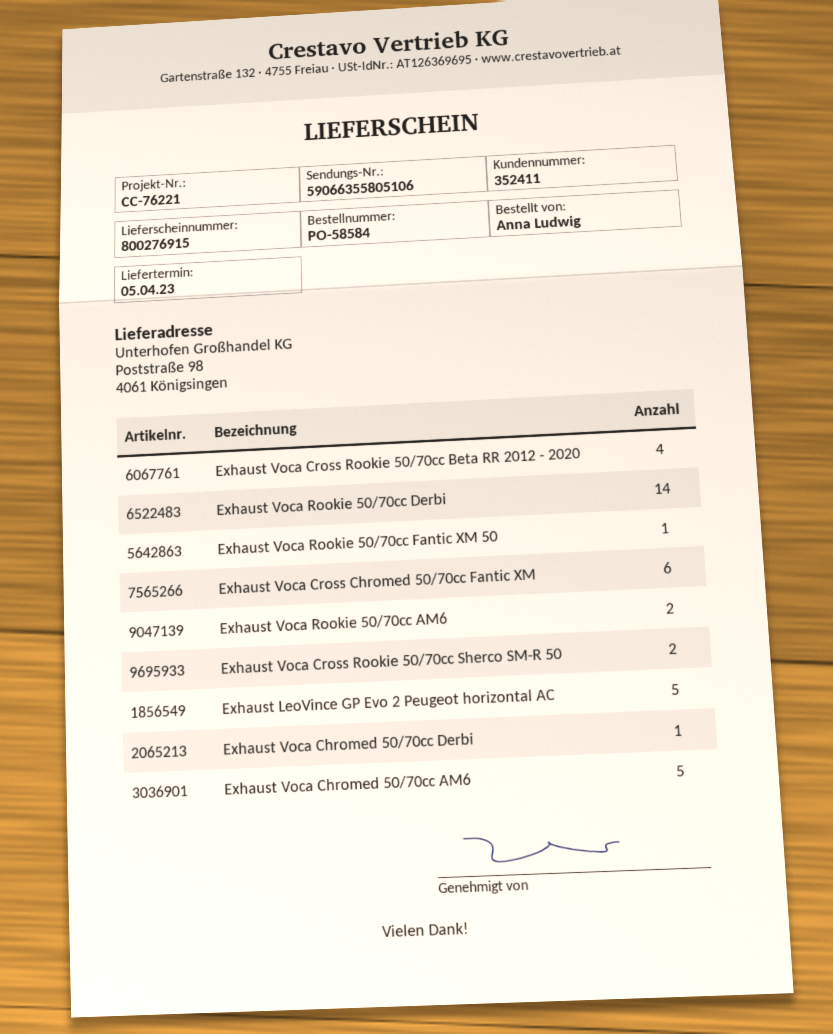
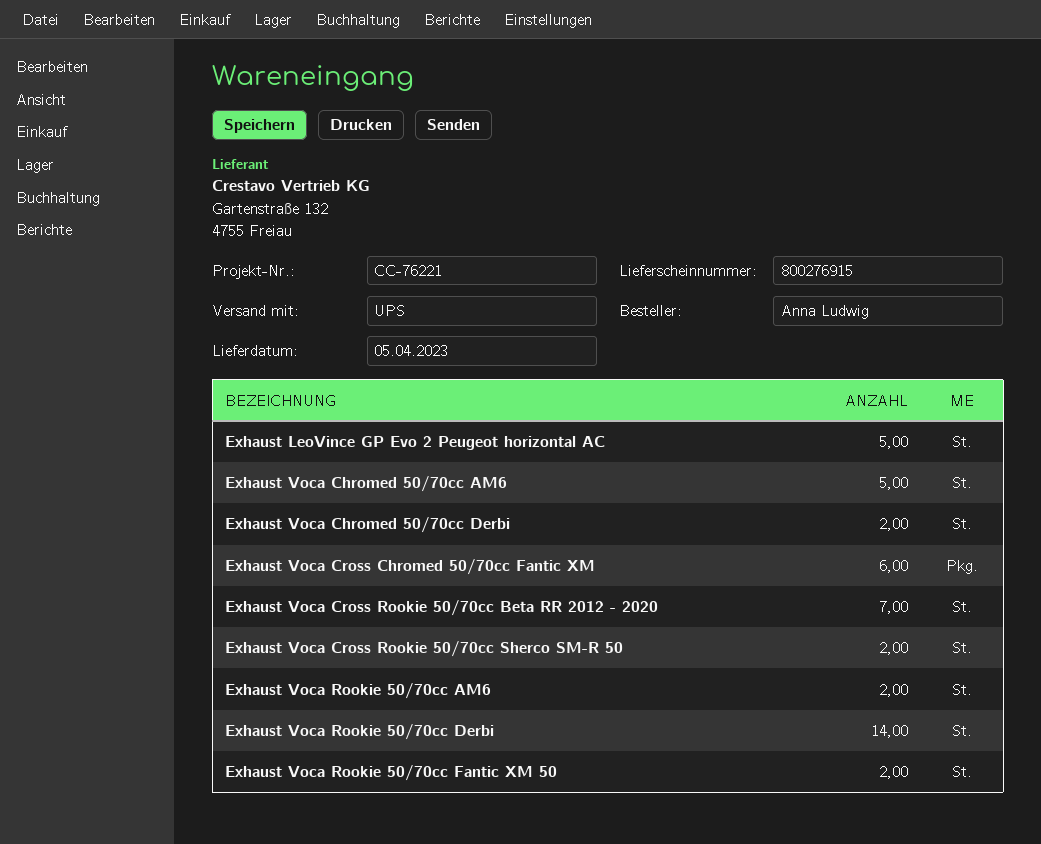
Exhaust Voca Cross Rookie 50/70cc Beta RR 2012 - 2020: 4 -> 7
Exhaust Voca Rookie 50/70cc Fantic XM 50: 1 -> 2
Exhaust Voca Chromed 50/70cc Derbi: 1 -> 2

